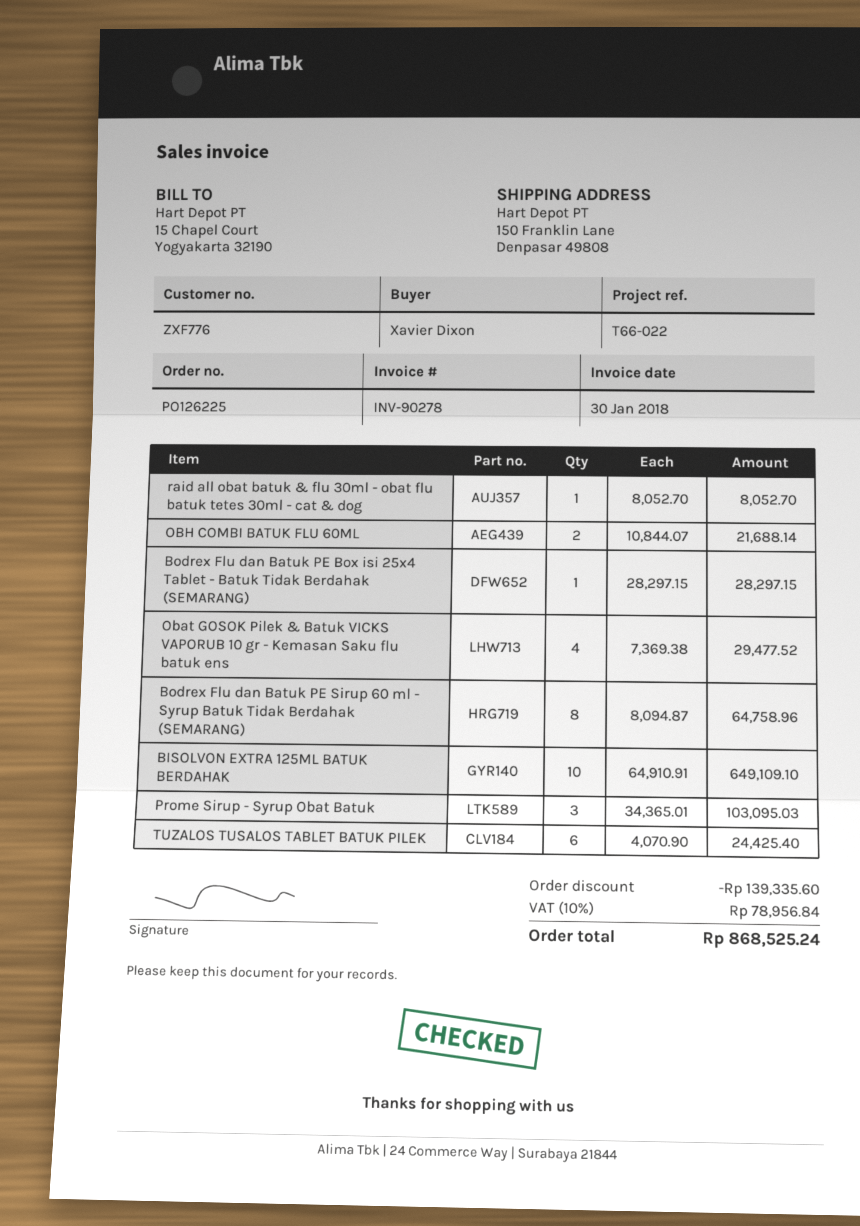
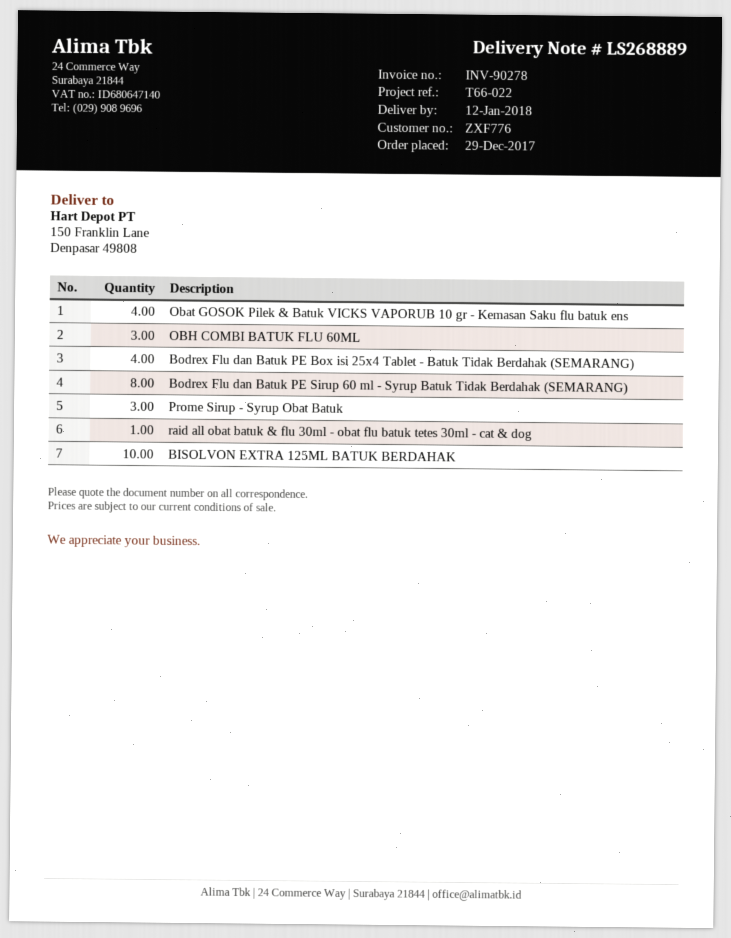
OBH COMBI BATUK FLU 60ML: 2 -> 3
Bodrex Flu dan Batuk PE Box isi 25x4 Tablet - Batuk Tidak Berdahak (SEMARANG): 1 -> 4
TUZALOS TUSALOS TABLET BATUK PILEK: 6 -> none

